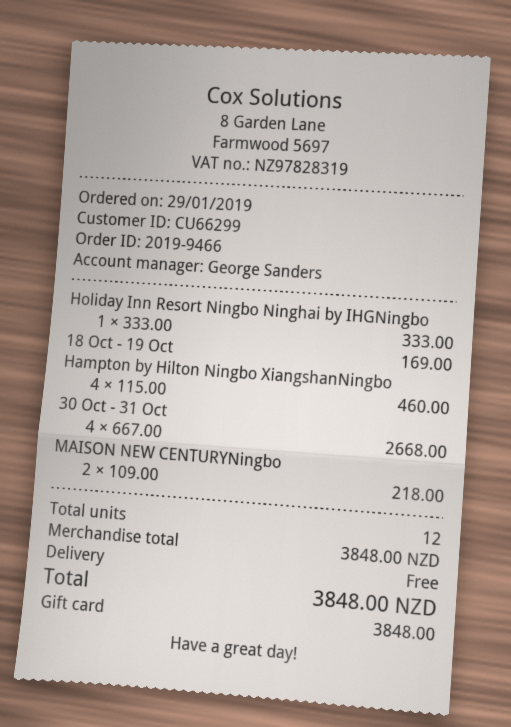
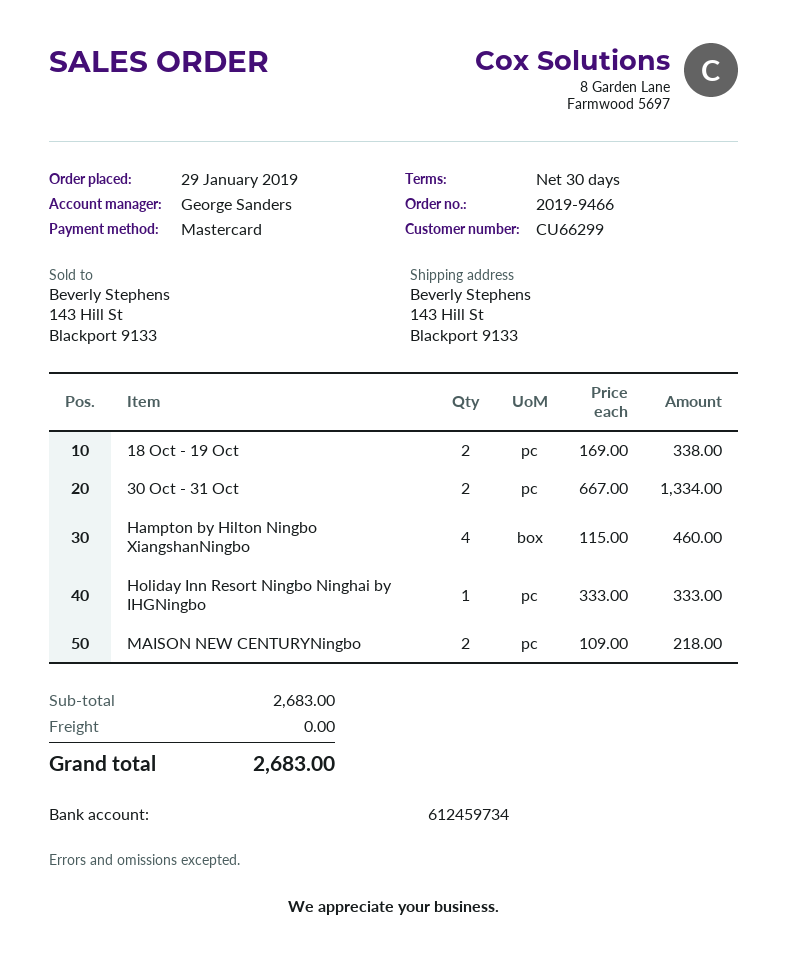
payment method: gift card -> Mastercard
18 Oct - 19 Oct: 1 x 169.00 = 169.00 -> 2 x 169.00 = 338.00
30 Oct - 31 Oct: 4 x 667.00 = 2668.00 -> 2 x 667.00 = 1334.00
subtotal: 3848.00 -> 2683.00
total: 3848.00 -> 2683.00

